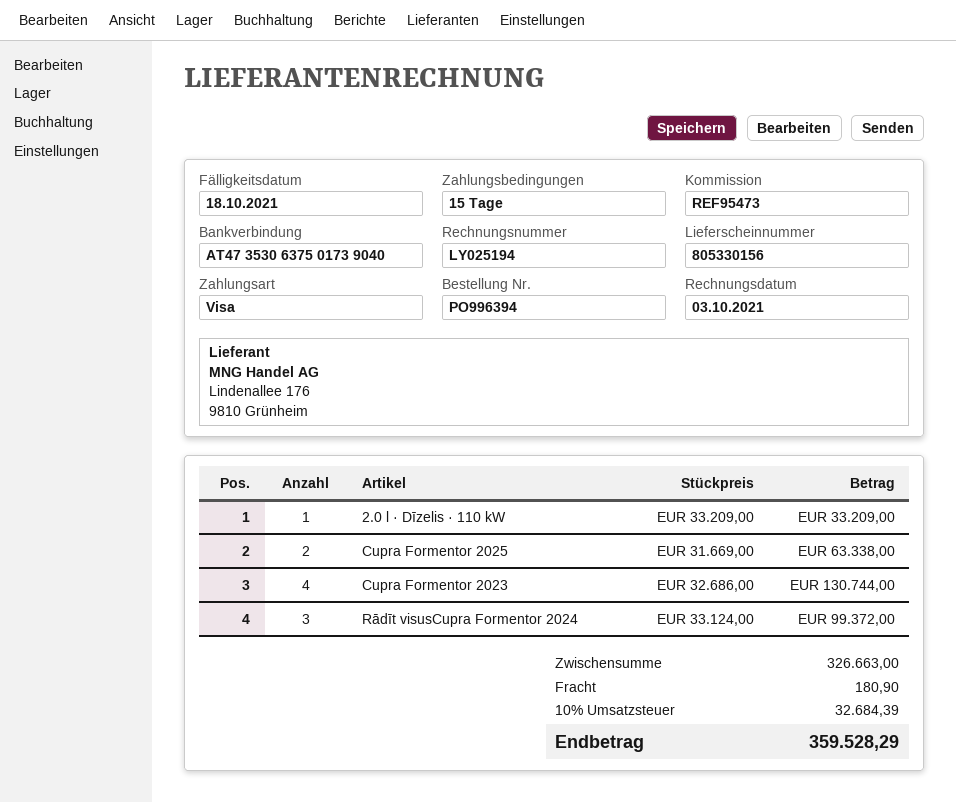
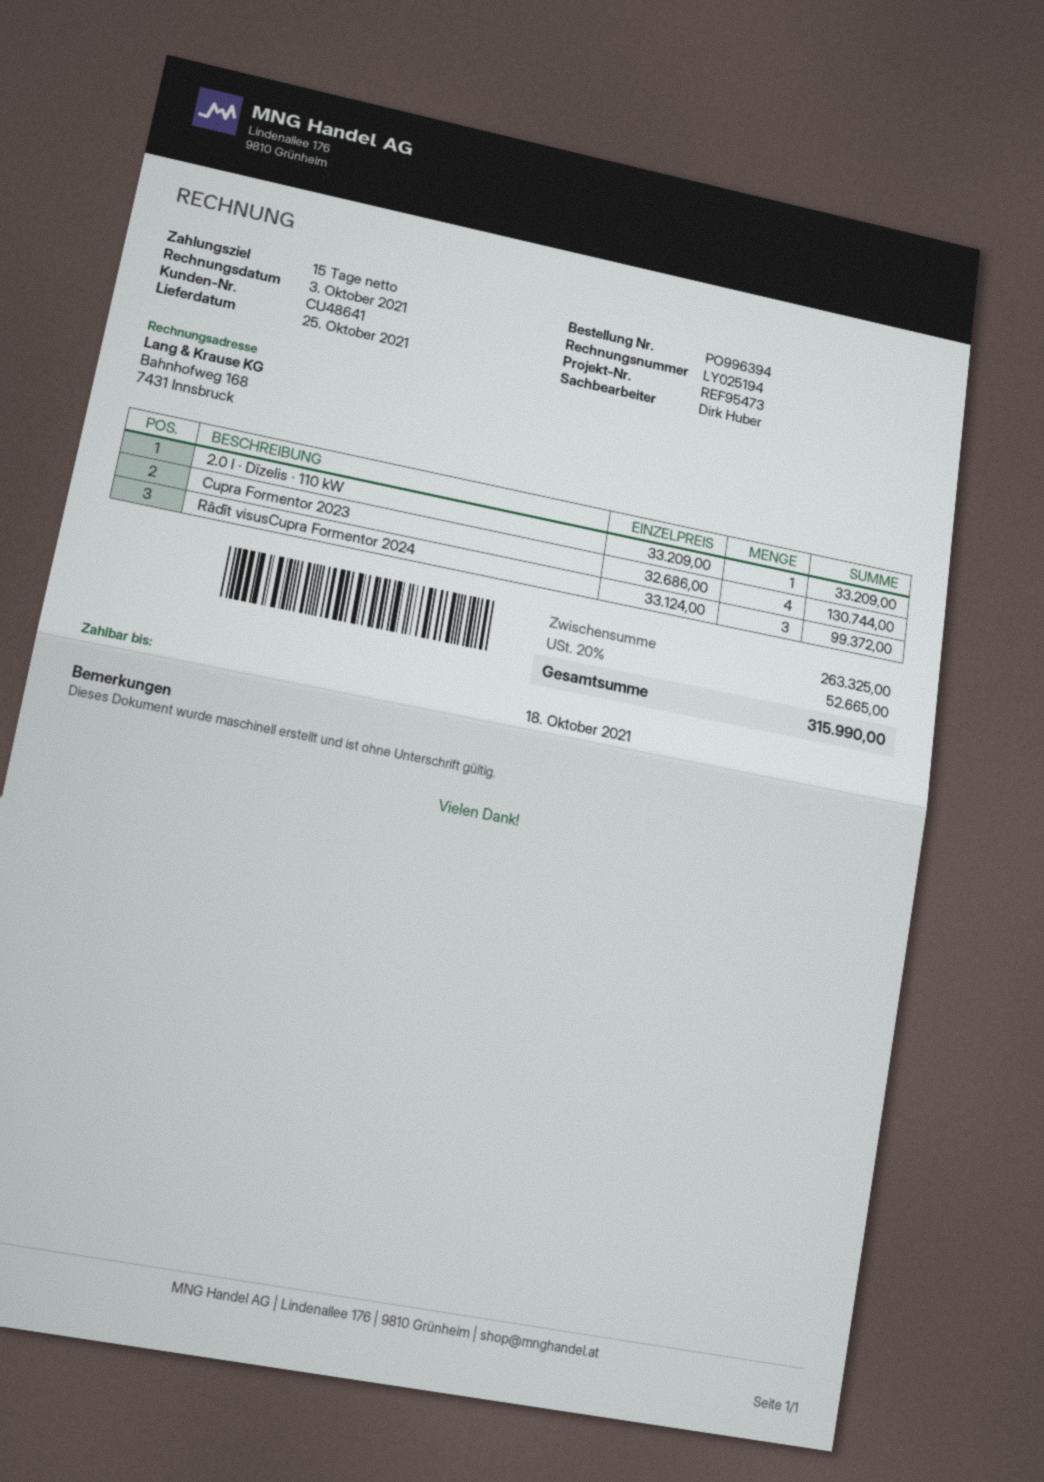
Cupra Formentor 2025: 2 x 31669.00 = 63338.00 -> none
subtotal: 326663.00 -> 263325.00
shipping: 180.90 -> none
tax: 10% = 32684.39 -> 20% = 52665.00
total: 359528.29 -> 315990.00

